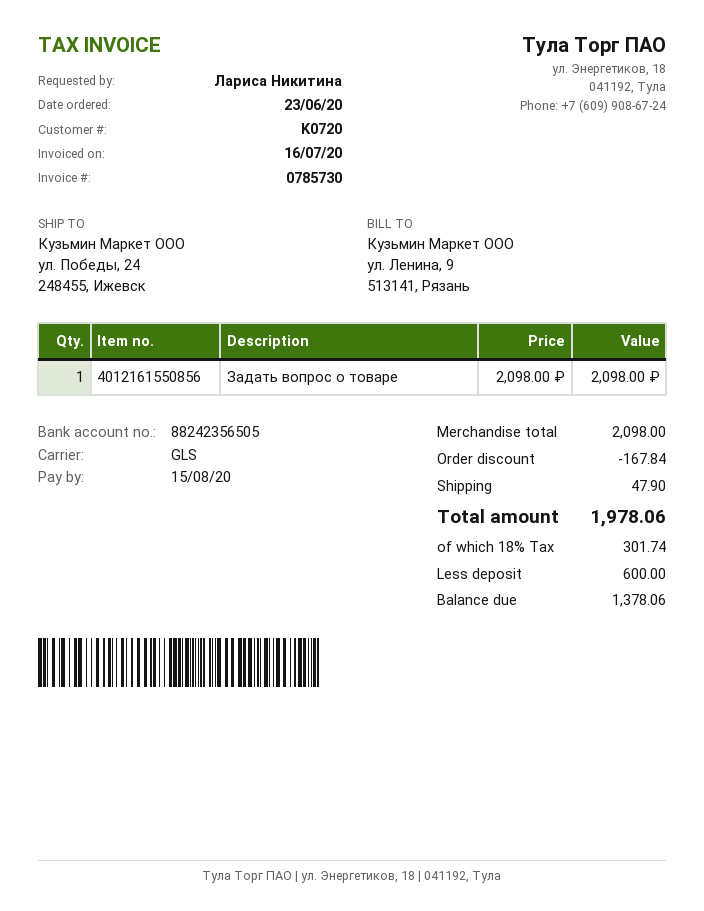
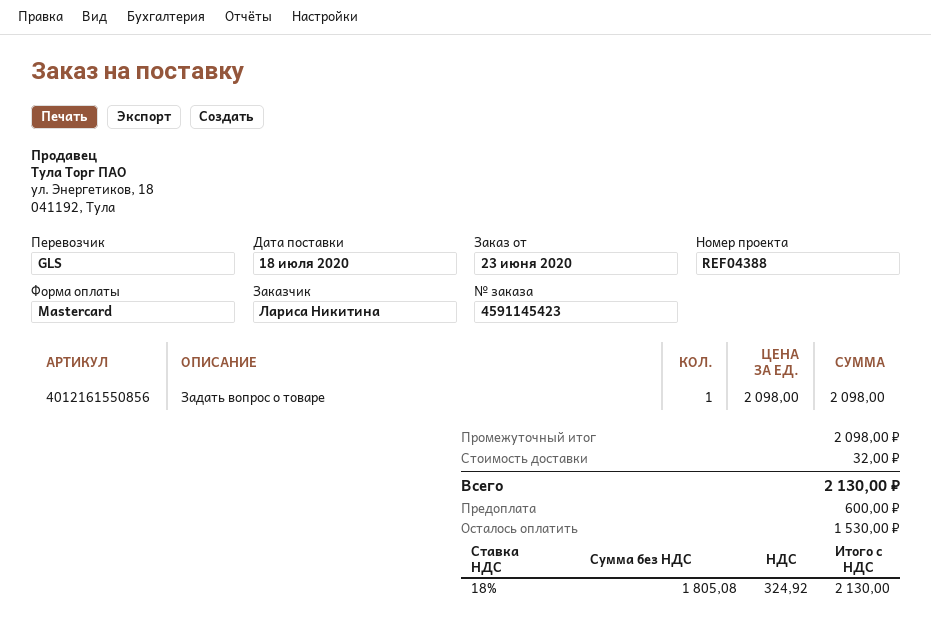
discount: 167.84 -> none
shipping: 47.90 -> 32.00
tax: 18% = 301.74 -> 18% = 324.92
total: 1978.06 -> 2130.00
balance: 1378.06 -> 1530.00

